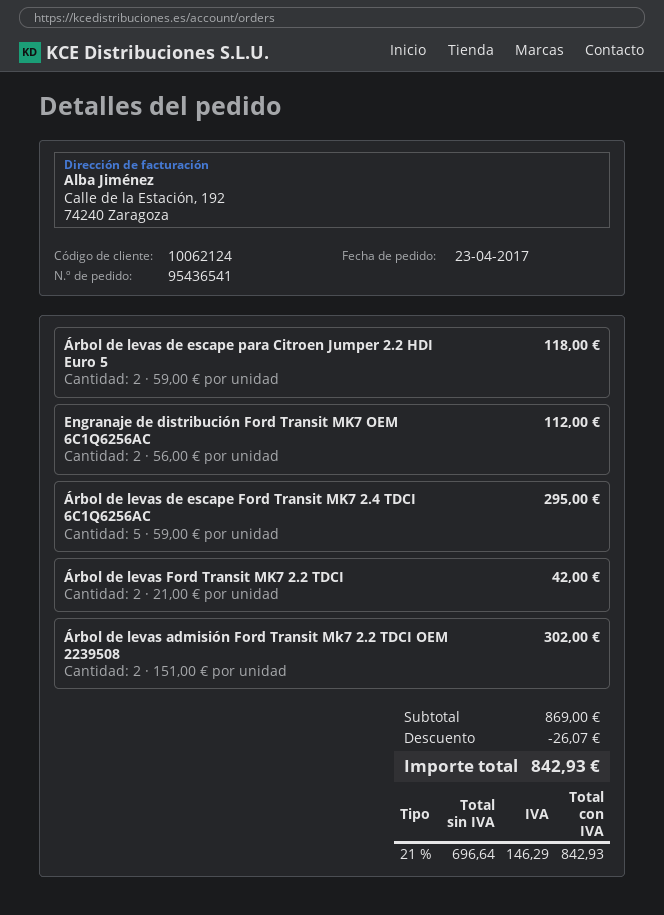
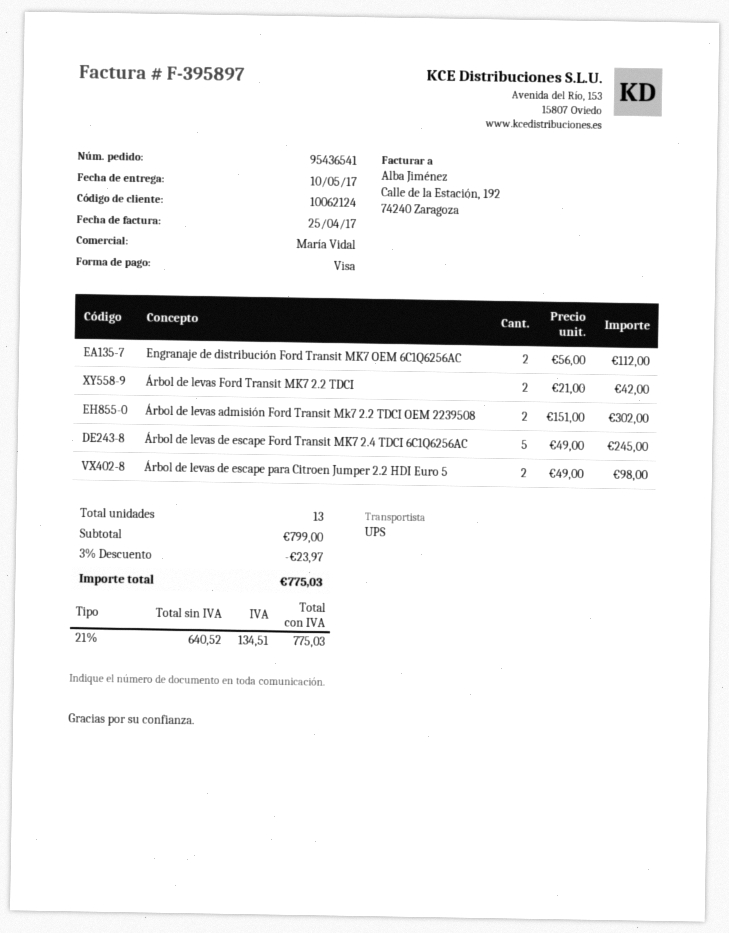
Árbol de levas de escape para Citroen Jumper 2.2 HDI Euro 5: 2 x 59.00 = 118.00 -> 2 x 49.00 = 98.00
Árbol de levas de escape Ford Transit MK7 2.4 TDCI 6C1Q6256AC: 5 x 59.00 = 295.00 -> 5 x 49.00 = 245.00
subtotal: 869.00 -> 799.00
discount: 26.07 -> 23.97
net: 696.64 -> 640.52
tax: 21% = 146.29 -> 21% = 134.51
total: 842.93 -> 775.03

